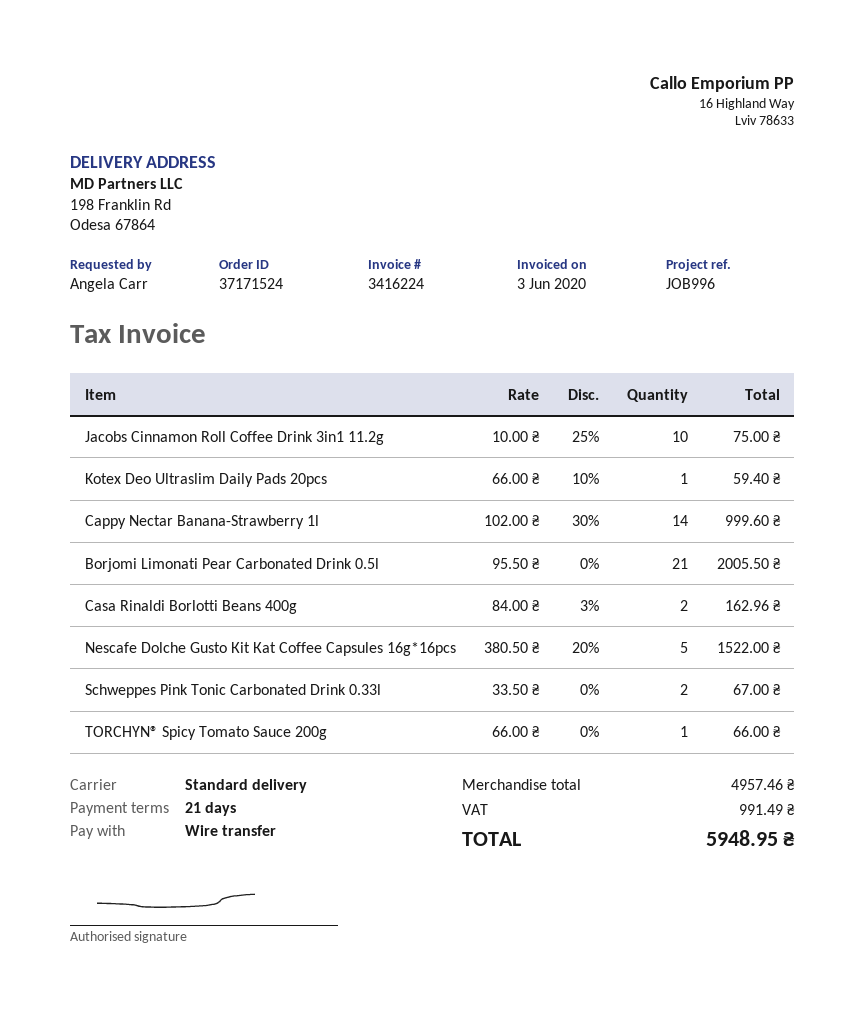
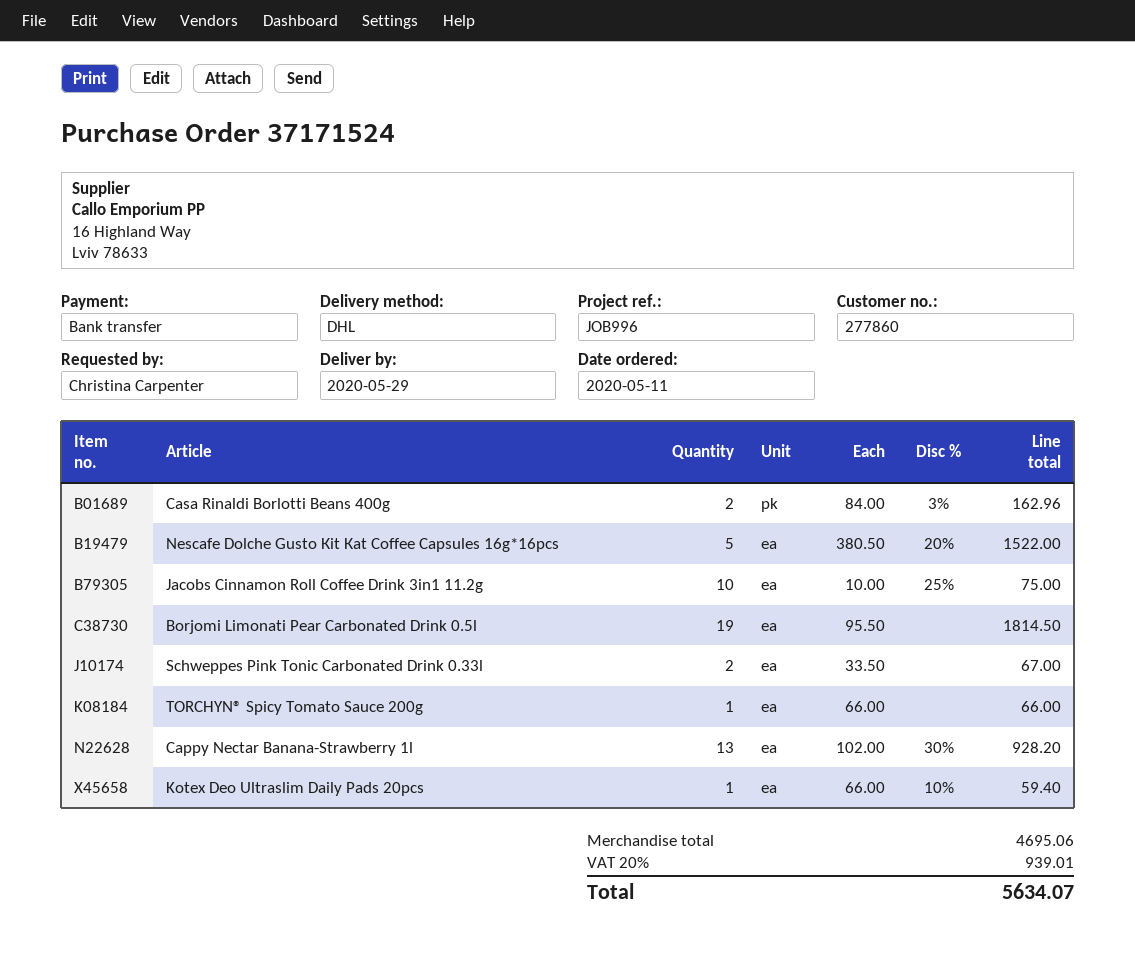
ordered by: Angela Carr -> Christina Carpenter
shipping method: standard -> DHL
Cappy Nectar Banana-Strawberry 1l: 14 x 102.00 - 30% = 999.60 -> 13 x 102.00 - 30% = 928.20
Borjomi Limonati Pear Carbonated Drink 0.5l: 21 x 95.50 = 2005.50 -> 19 x 95.50 = 1814.50
subtotal: 4957.46 -> 4695.06
tax: 991.49 -> 939.01
total: 5948.95 -> 5634.07

